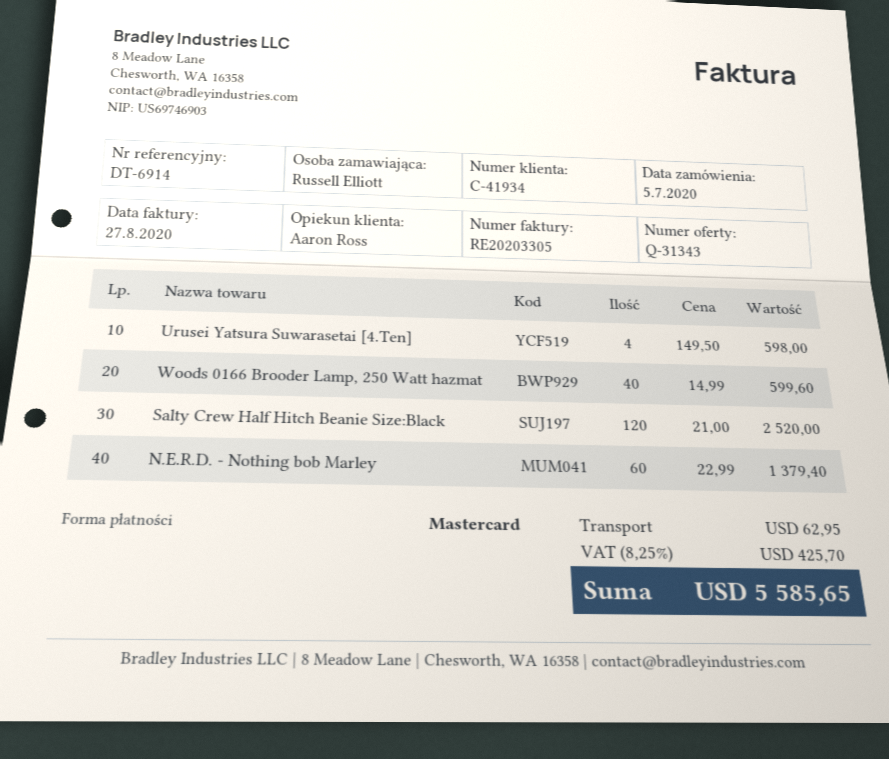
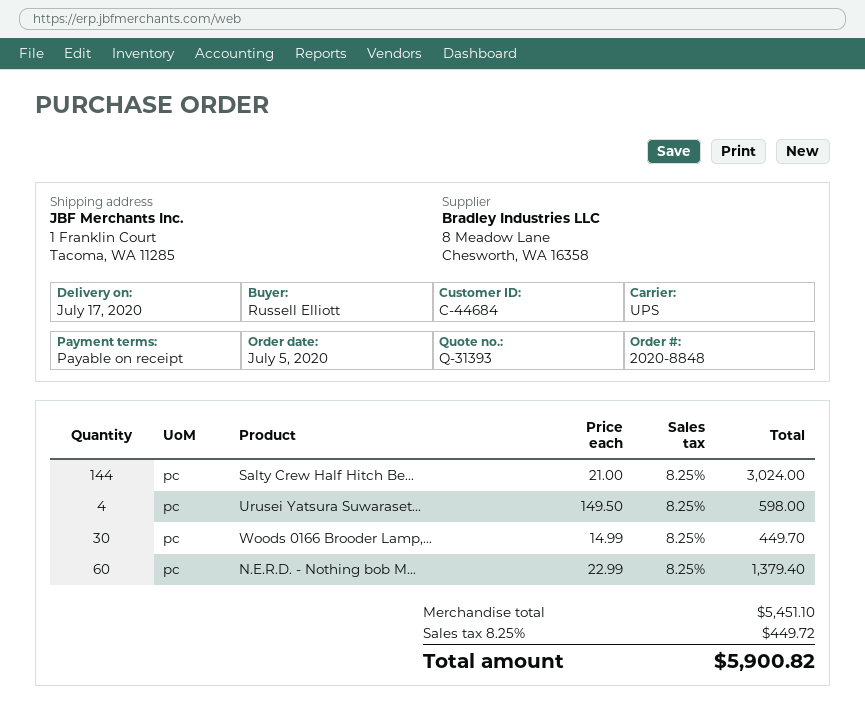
quote number: Q-31343 -> Q-31393
customer number: C-41934 -> C-44684
Woods 0166 Brooder Lamp, 250 Watt hazmat: 40 x 14.99 = 599.60 -> 30 x 14.99 = 449.70
Salty Crew Half Hitch Beanie Size:Black: 120 x 21.00 = 2520.00 -> 144 x 21.00 = 3024.00
shipping: 62.95 -> none
tax: 8.25% = 425.70 -> 8.25% = 449.72
total: 5585.65 -> 5900.82

